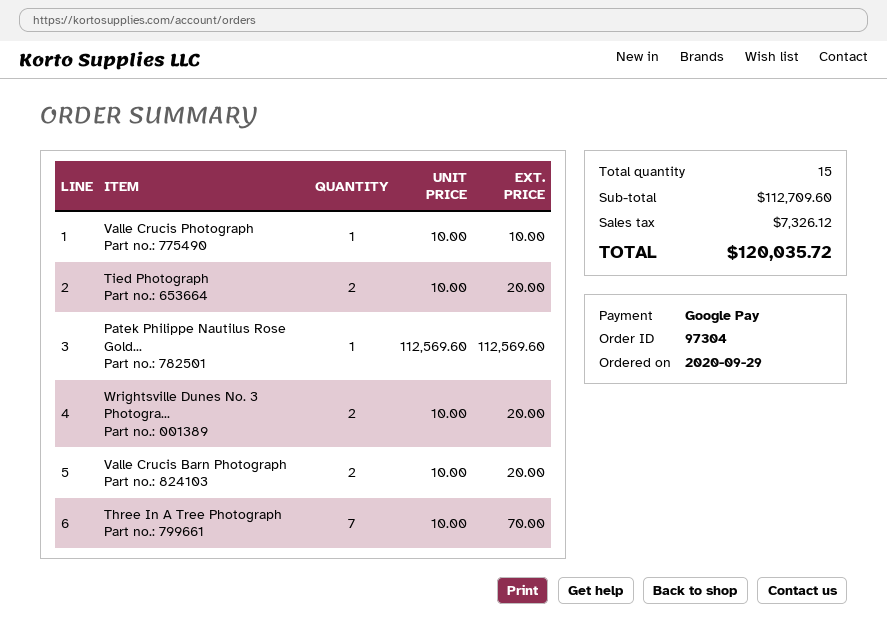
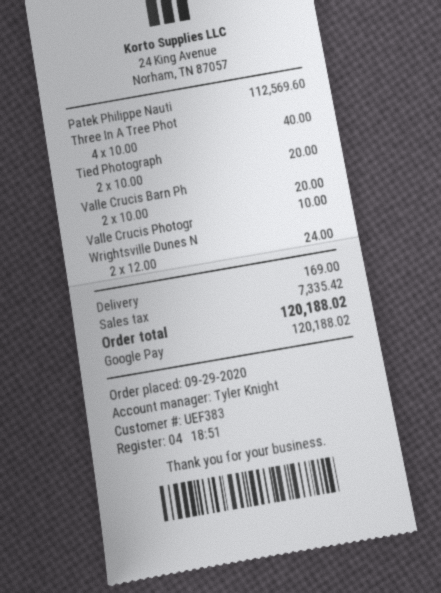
Wrightsville Dunes No. 3 Photogra...: 2 x 10.00 = 20.00 -> 2 x 12.00 = 24.00
Three In A Tree Photograph: 7 x 10.00 = 70.00 -> 4 x 10.00 = 40.00
shipping: none -> 169.00
tax: 7326.12 -> 7335.42
total: 120035.72 -> 120188.02

